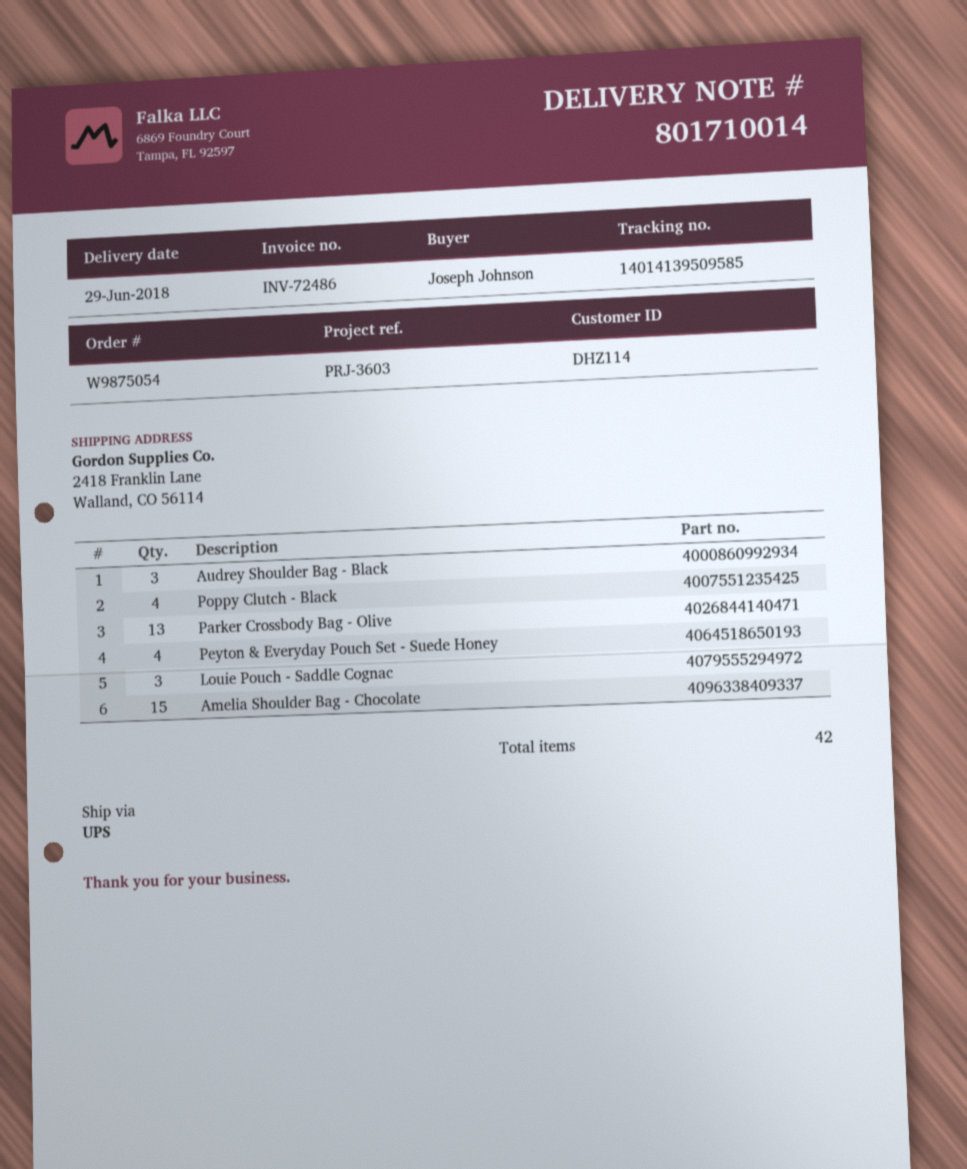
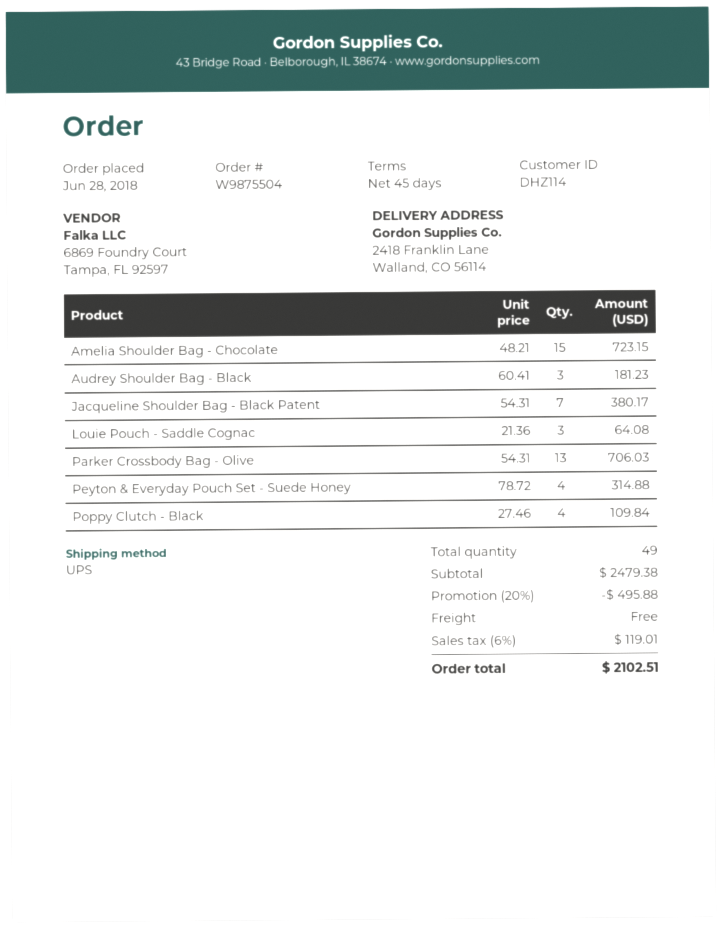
order number: W9875054 -> W9875504
Jacqueline Shoulder Bag - Black Patent: none -> 7
total quantity: 42 -> 49

